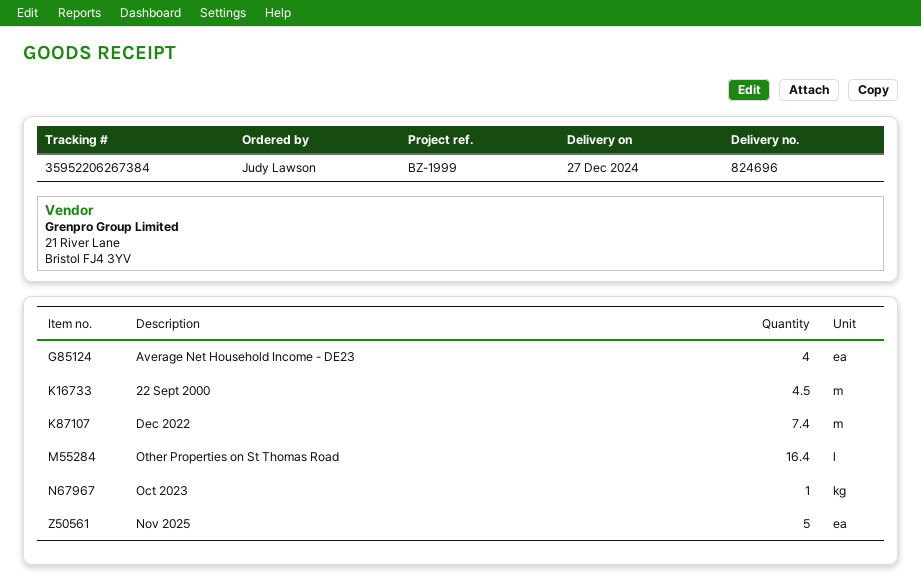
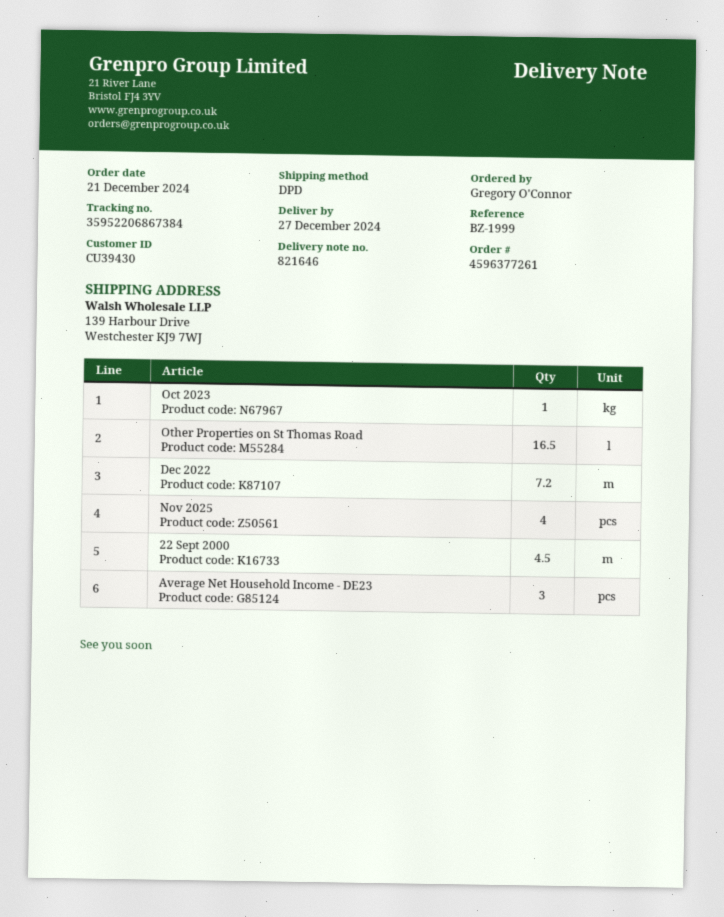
delivery note number: 824696 -> 821646
ordered by: Judy Lawson -> Gregory O'Connor
tracking number: 35952206267384 -> 35952206867384
Average Net Household Income - DE23: 4 -> 3
Dec 2022: 7.4 -> 7.2
Other Properties on St Thomas Road: 16.4 -> 16.5
Nov 2025: 5 -> 4

